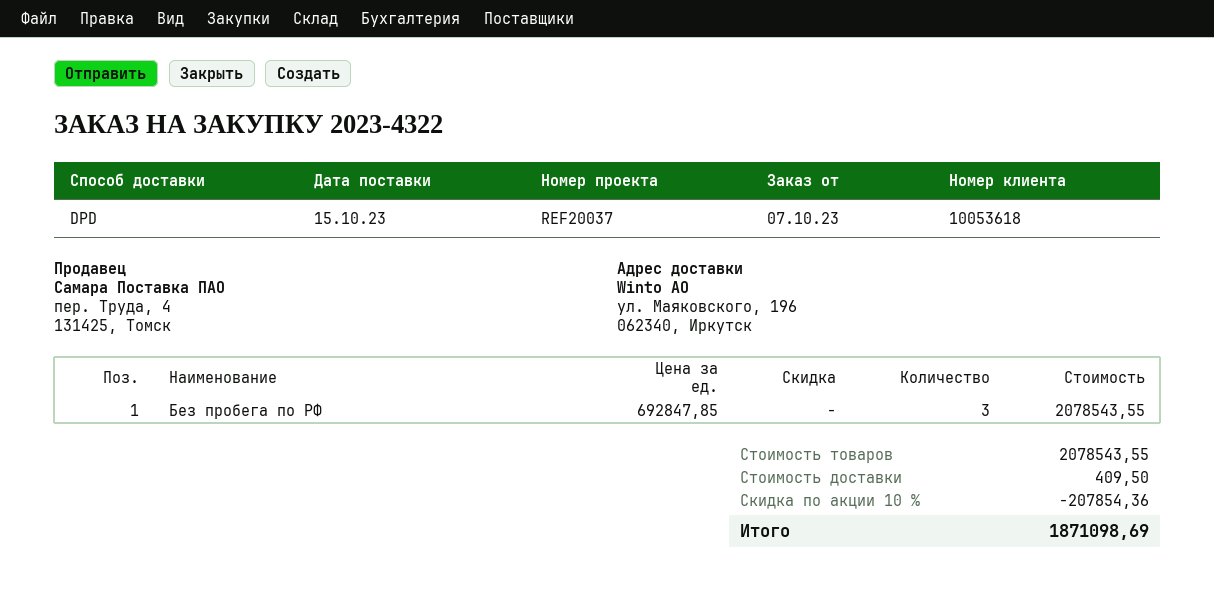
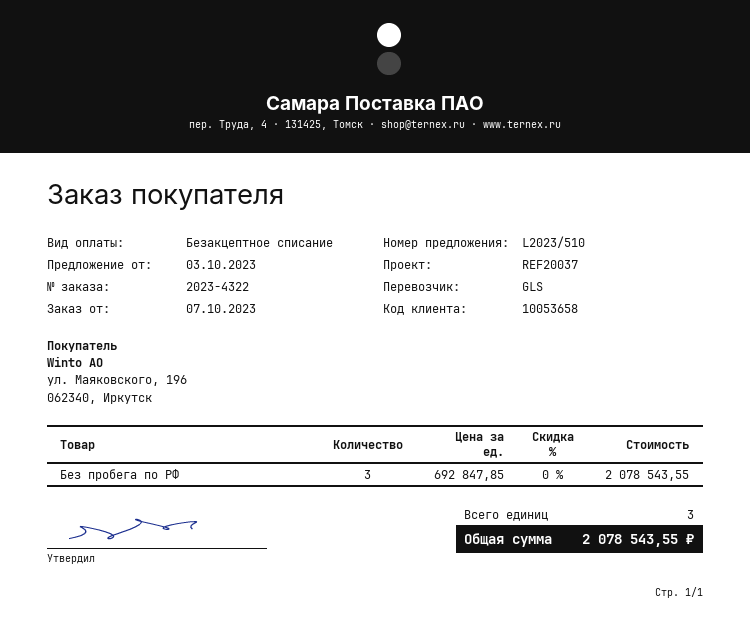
customer number: 10053618 -> 10053658
shipping method: DPD -> GLS
discount: 10% = 207854.36 -> none
shipping: 409.50 -> none
total: 1871098.69 -> 2078543.55

